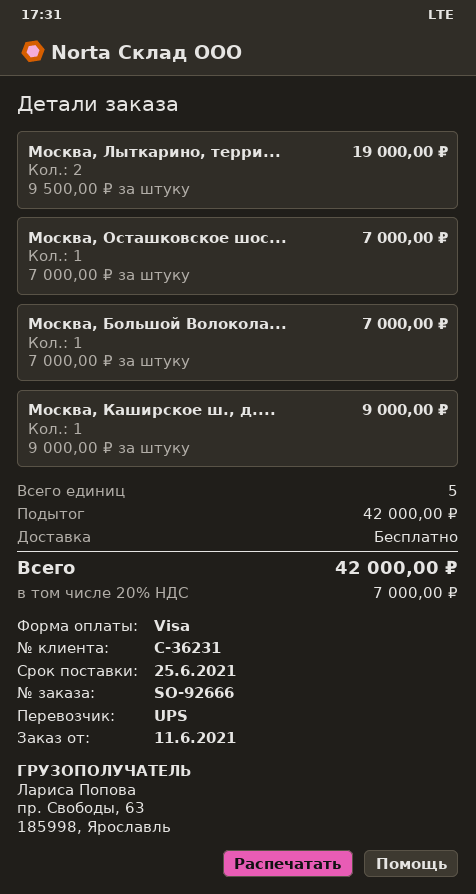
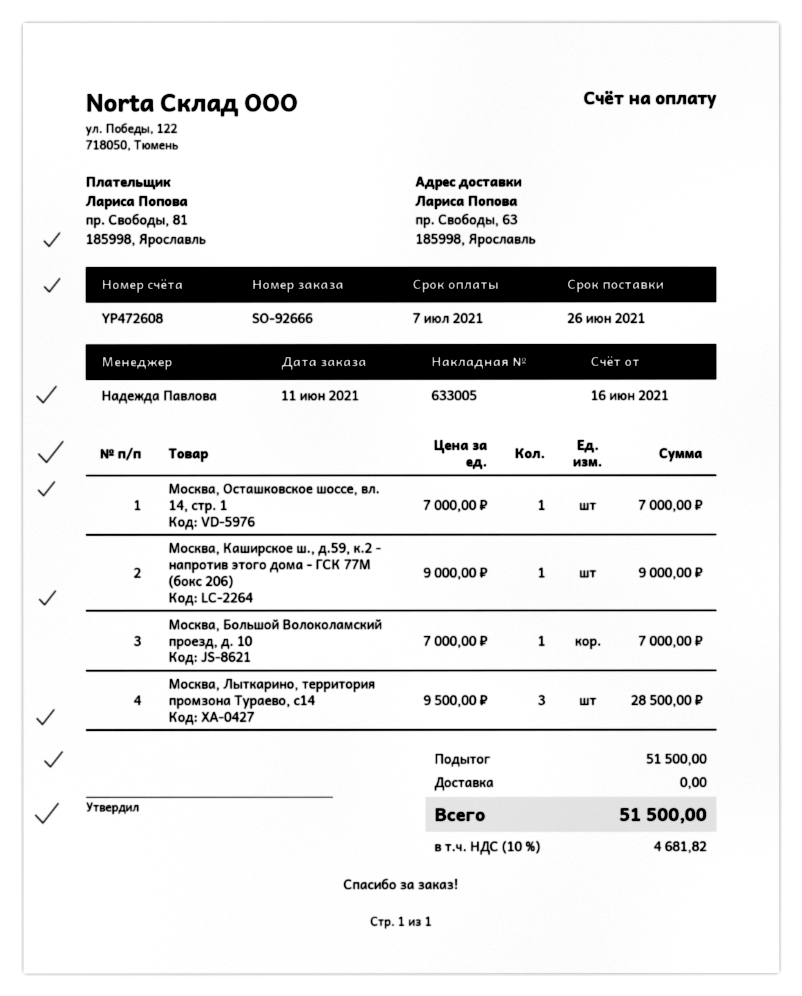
delivery date: 2021-06-25 -> 2021-06-26
Москва, Лыткарино, терри...: 2 x 9500.00 = 19000.00 -> 3 x 9500.00 = 28500.00
subtotal: 42000.00 -> 51500.00
tax: 20% = 7000.00 -> 10% = 4681.82
total: 42000.00 -> 51500.00

